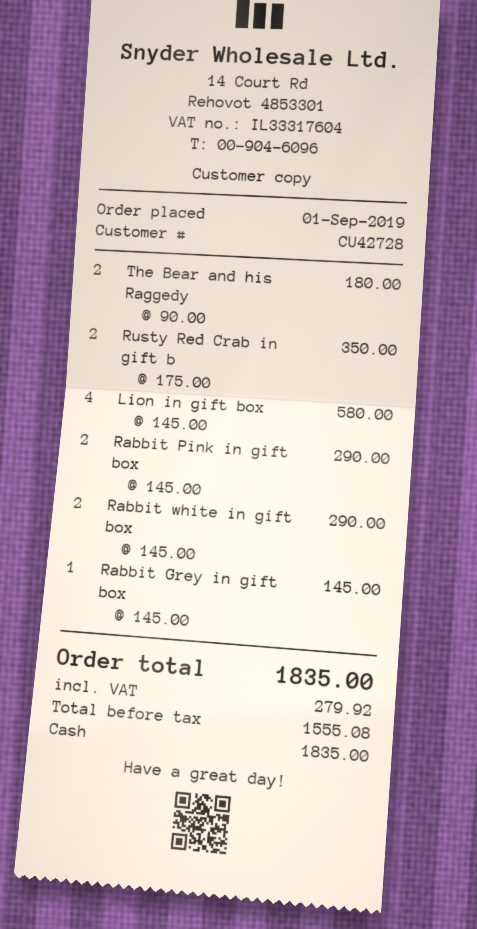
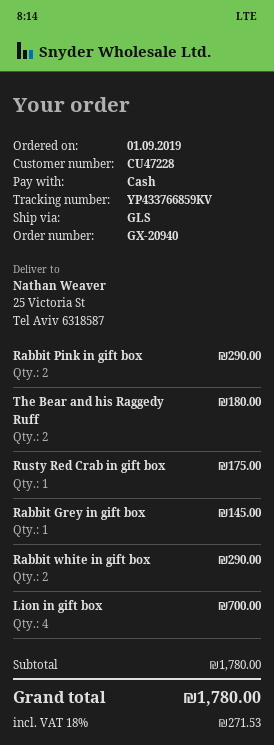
customer number: CU42728 -> CU47228
Rusty Red Crab in gift b: 2 for 350.00 -> 1 for 175.00
Lion in gift box: 4 for 580.00 -> 4 for 700.00
tax: 279.92 -> 271.53
total: 1835.00 -> 1780.00

